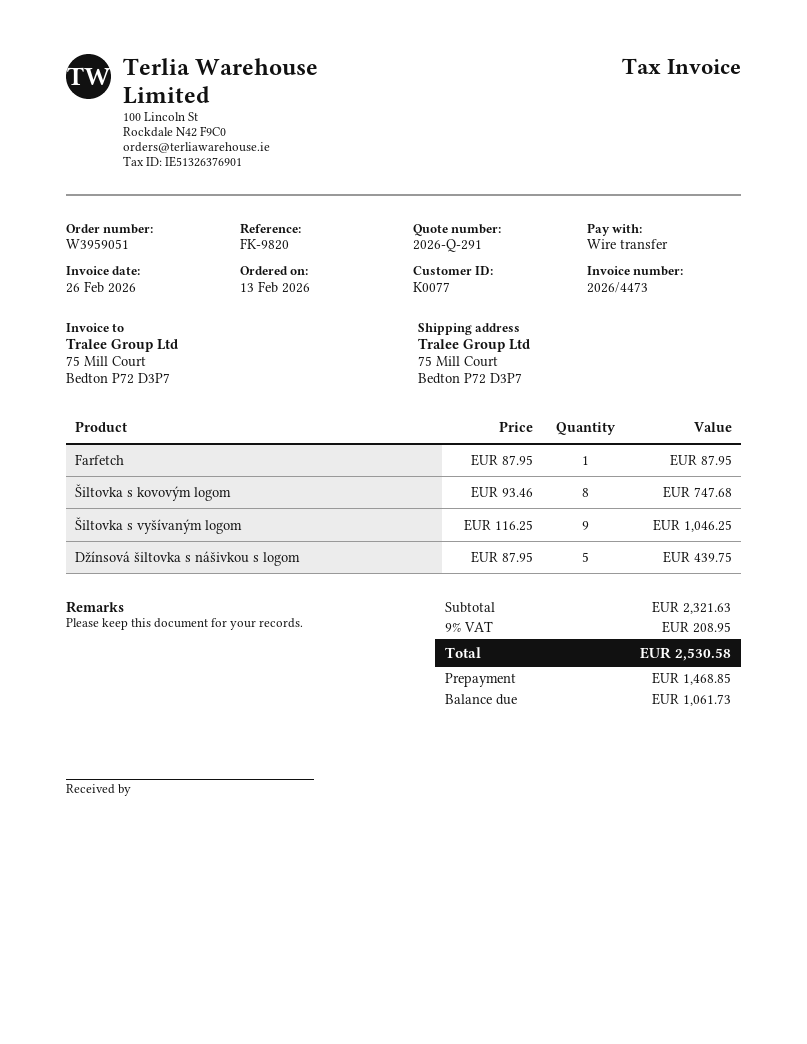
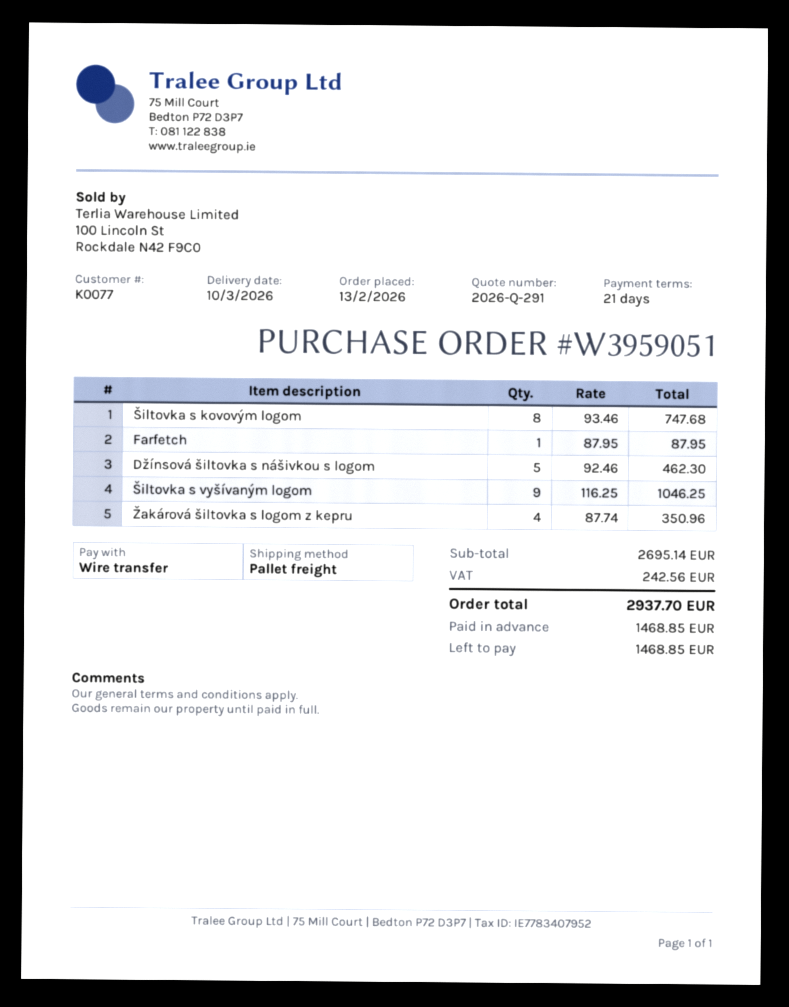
Džínsová šiltovka s nášivkou s logom: 5 x 87.95 = 439.75 -> 5 x 92.46 = 462.30
Žakárová šiltovka s logom z kepru: none -> 4 x 87.74 = 350.96
subtotal: 2321.63 -> 2695.14
tax: 208.95 -> 242.56
total: 2530.58 -> 2937.70
balance: 1061.73 -> 1468.85

